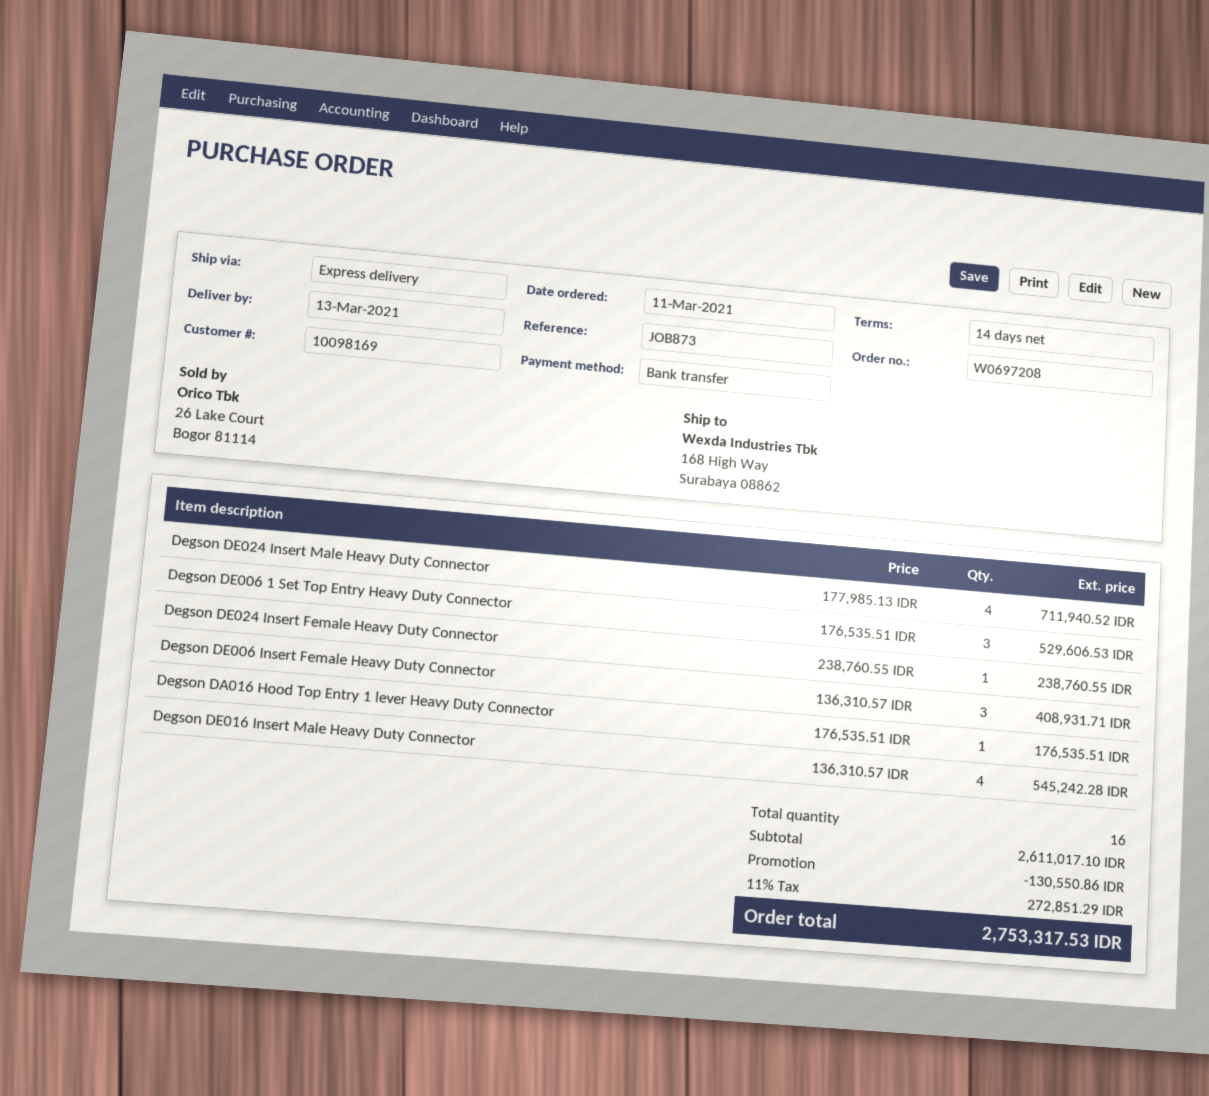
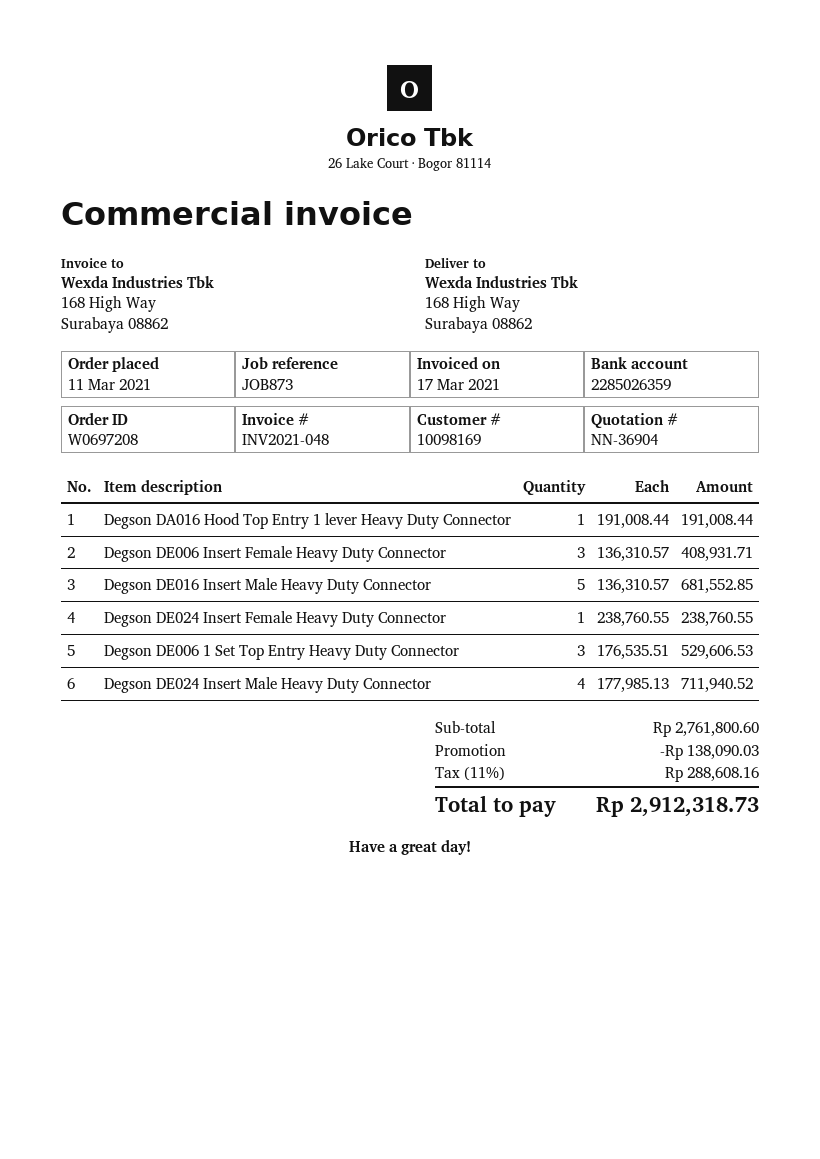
Degson DA016 Hood Top Entry 1 lever Heavy Duty Connector: 1 x 176535.51 = 176535.51 -> 1 x 191008.44 = 191008.44
Degson DE016 Insert Male Heavy Duty Connector: 4 x 136310.57 = 545242.28 -> 5 x 136310.57 = 681552.85
subtotal: 2611017.10 -> 2761800.60
discount: 130550.86 -> 138090.03
tax: 11% = 272851.29 -> 11% = 288608.16
total: 2753317.53 -> 2912318.73

